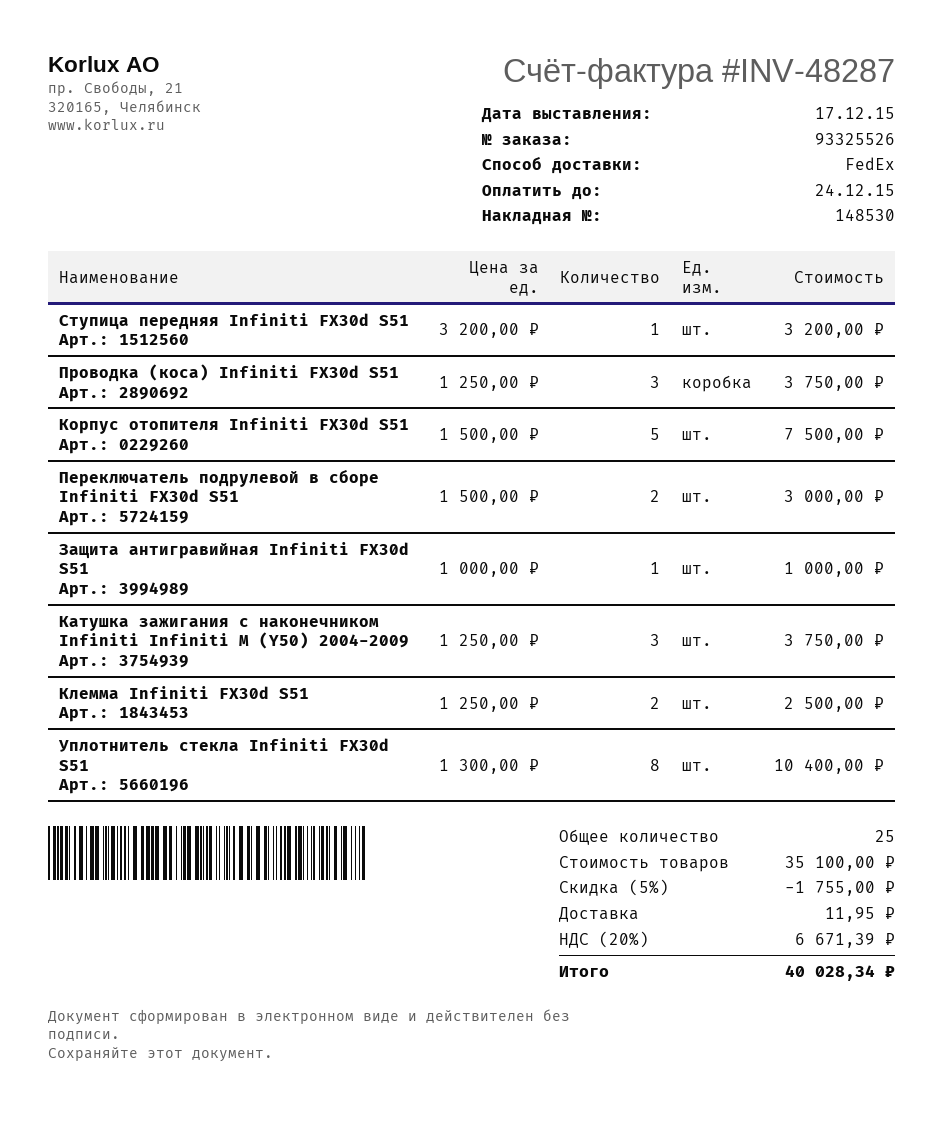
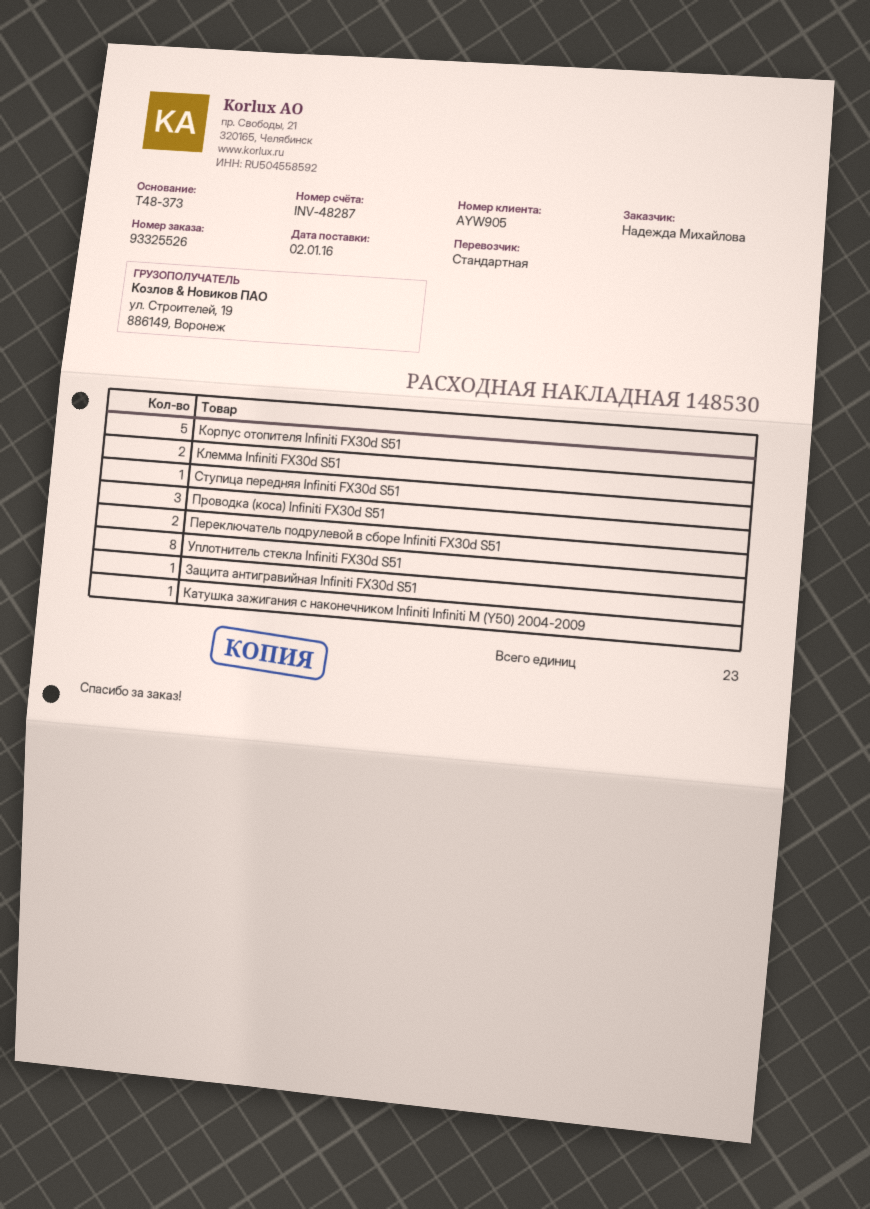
shipping method: FedEx -> standard
Катушка зажигания с наконечником Infiniti Infiniti M (Y50) 2004-2009: 3 -> 1
total quantity: 25 -> 23

